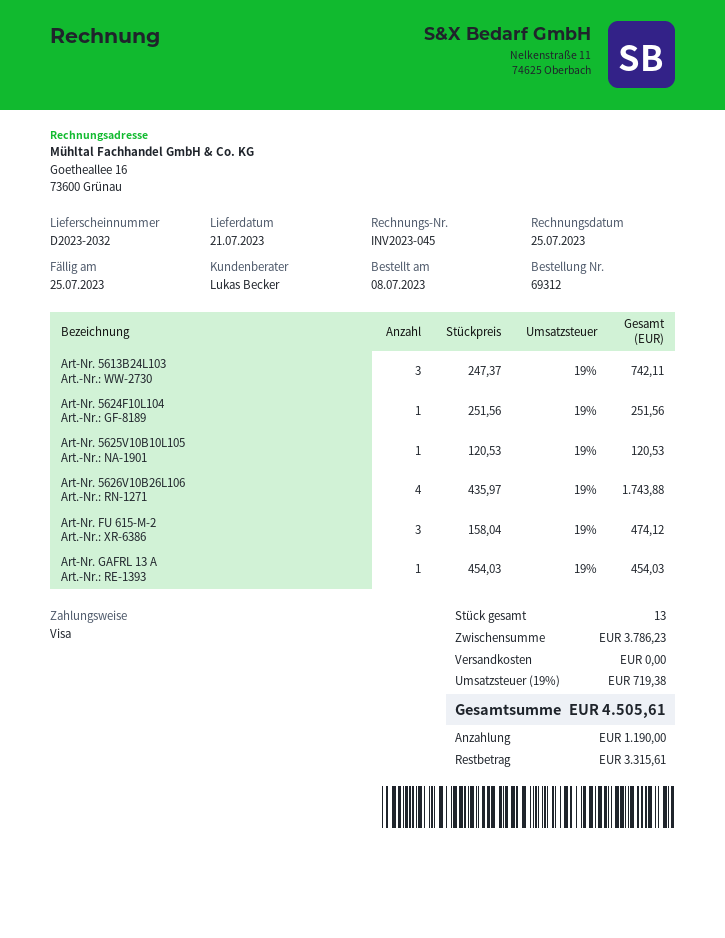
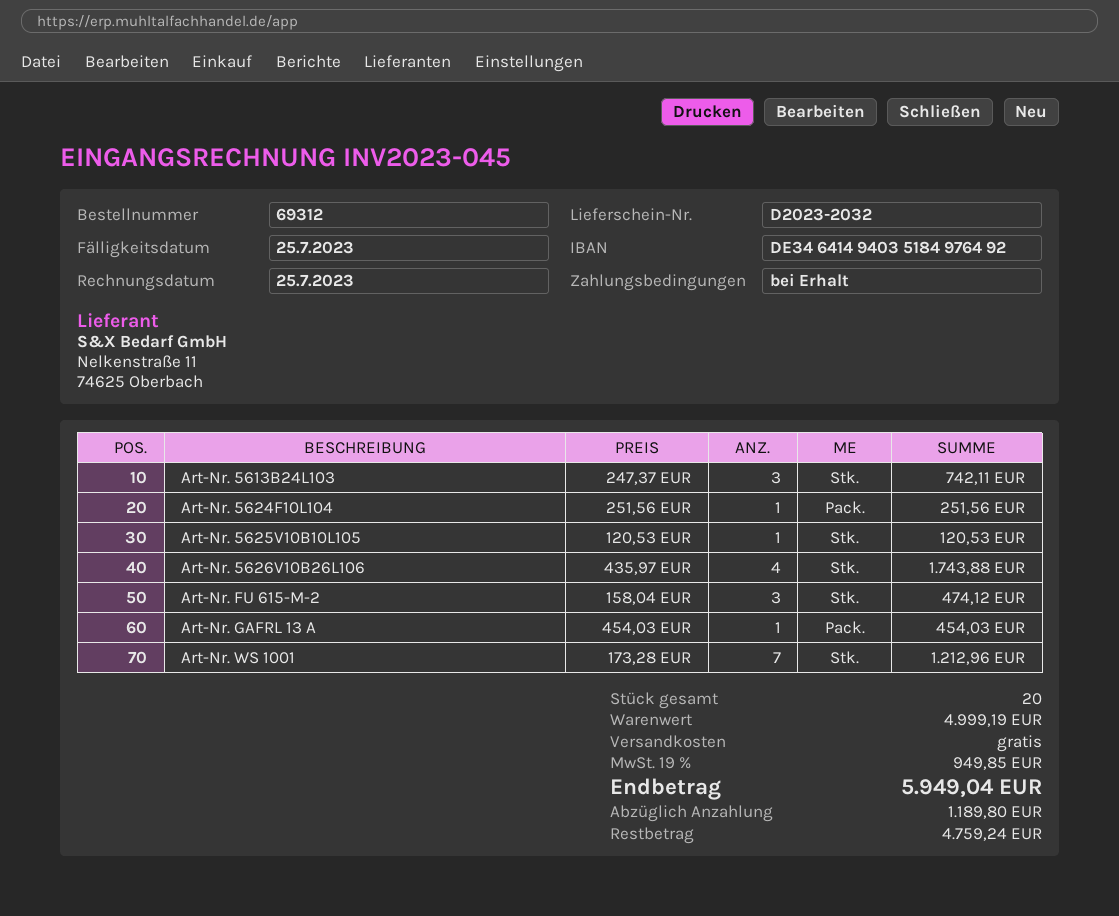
Art-Nr. WS 1001: none -> 7 x 173.28 = 1212.96
total quantity: 13 -> 20
subtotal: 3786.23 -> 4999.19
tax: 19% = 719.38 -> 19% = 949.85
total: 4505.61 -> 5949.04
deposit: 1190.00 -> 1189.80
balance: 3315.61 -> 4759.24

